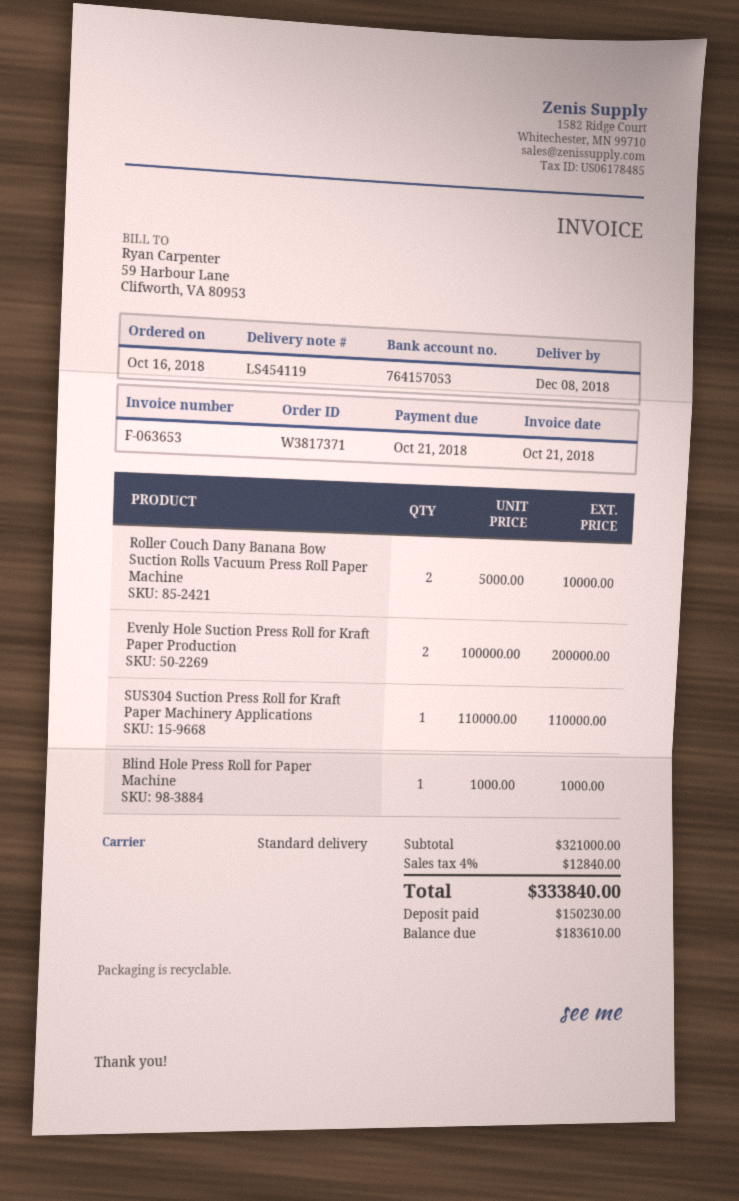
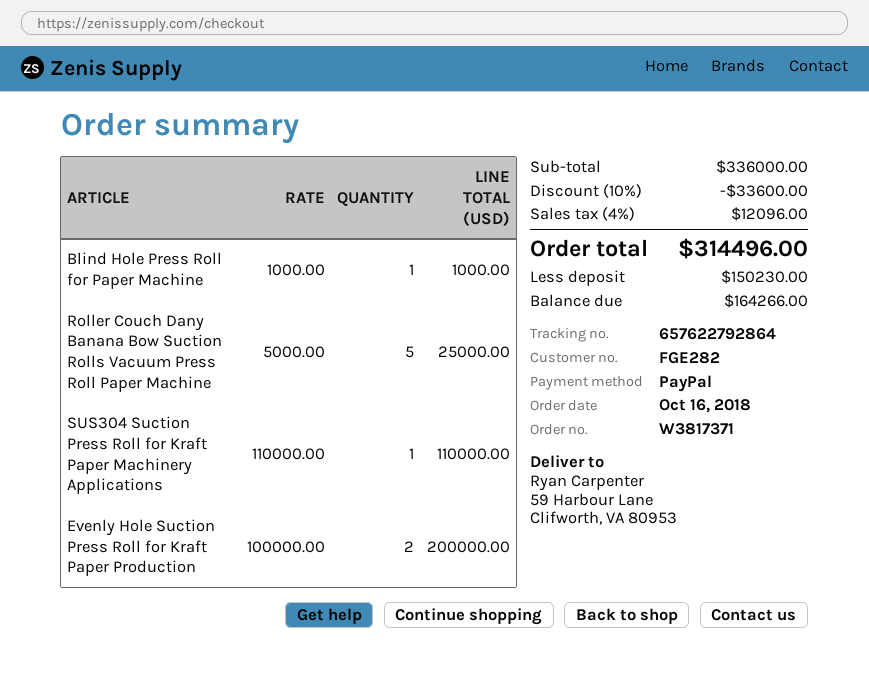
Roller Couch Dany Banana Bow Suction Rolls Vacuum Press Roll Paper Machine: 2 x 5000.00 = 10000.00 -> 5 x 5000.00 = 25000.00
subtotal: 321000.00 -> 336000.00
discount: none -> 10% = 33600.00
tax: 4% = 12840.00 -> 4% = 12096.00
total: 333840.00 -> 314496.00
balance: 183610.00 -> 164266.00

